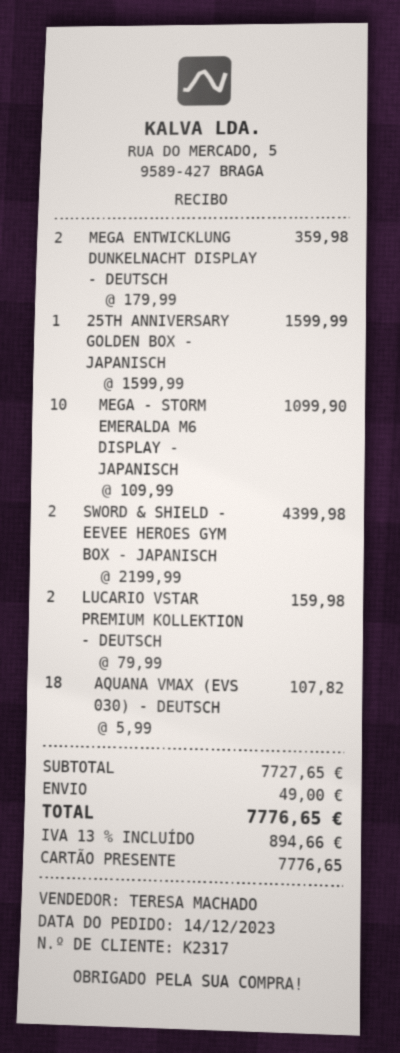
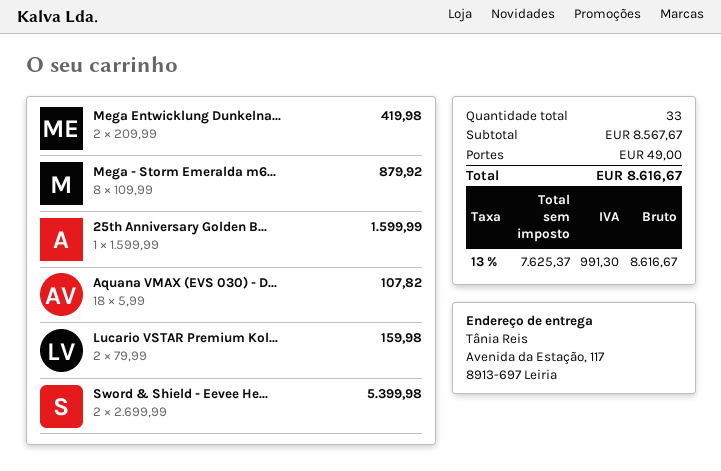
MEGA ENTWICKLUNG DUNKELNACHT DISPLAY - DEUTSCH: 2 x 179.99 = 359.98 -> 2 x 209.99 = 419.98
MEGA - STORM EMERALDA M6 DISPLAY - JAPANISCH: 10 x 109.99 = 1099.90 -> 8 x 109.99 = 879.92
SWORD & SHIELD - EEVEE HEROES GYM BOX - JAPANISCH: 2 x 2199.99 = 4399.98 -> 2 x 2699.99 = 5399.98
subtotal: 7727.65 -> 8567.67
tax: 13% = 894.66 -> 13% = 991.30
total: 7776.65 -> 8616.67

